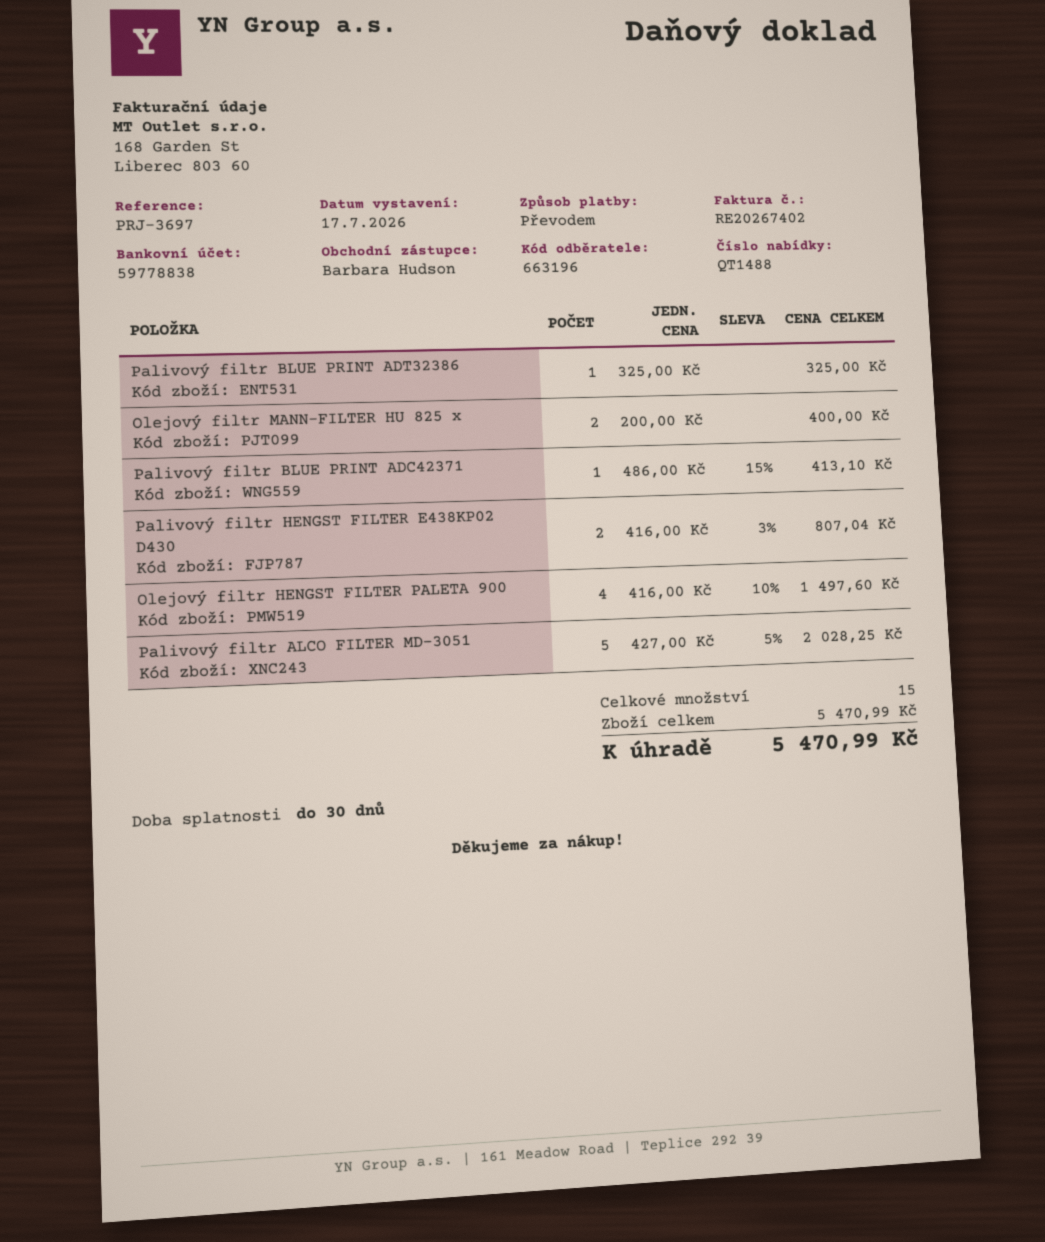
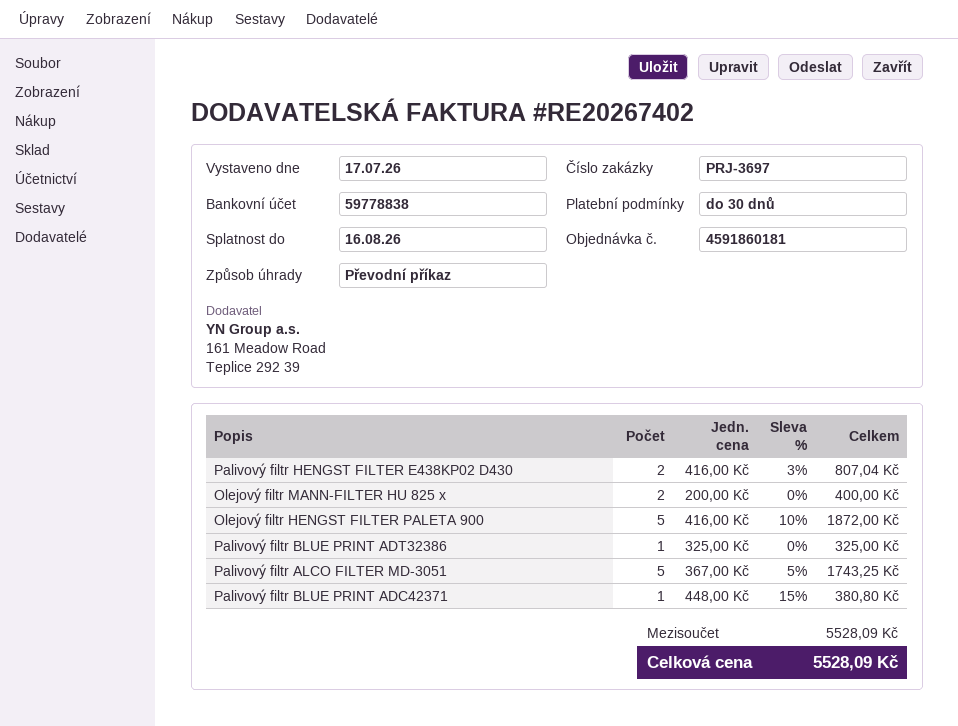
Palivový filtr BLUE PRINT ADC42371: 1 x 486.00 - 15% = 413.10 -> 1 x 448.00 - 15% = 380.80
Olejový filtr HENGST FILTER PALETA 900: 4 x 416.00 - 10% = 1497.60 -> 5 x 416.00 - 10% = 1872.00
Palivový filtr ALCO FILTER MD-3051: 5 x 427.00 - 5% = 2028.25 -> 5 x 367.00 - 5% = 1743.25
subtotal: 5470.99 -> 5528.09
total: 5470.99 -> 5528.09

